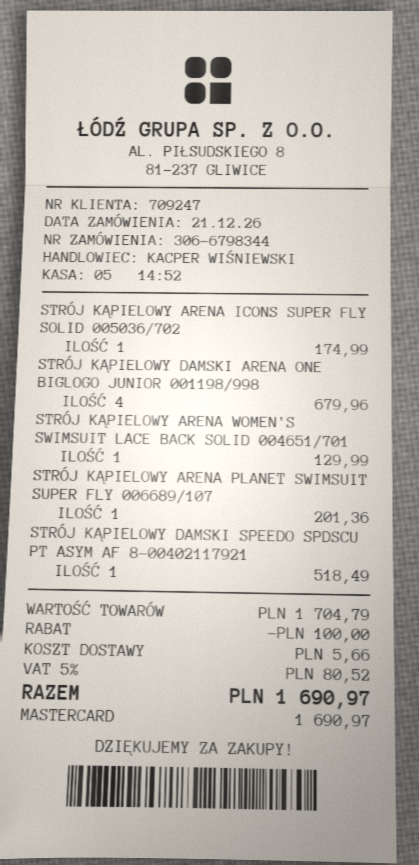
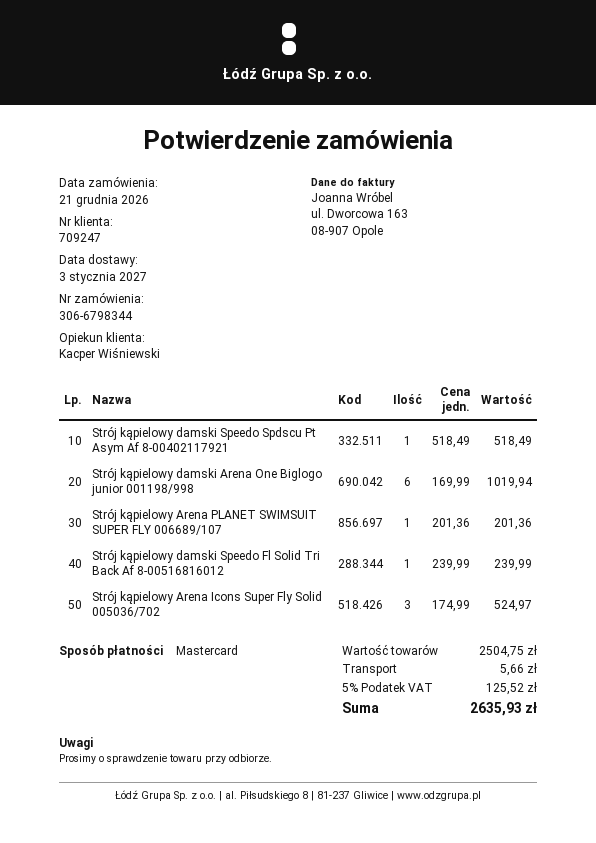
STRÓJ KĄPIELOWY ARENA ICONS SUPER FLY SOLID 005036/702: 1 for 174.99 -> 3 for 524.97
STRÓJ KĄPIELOWY DAMSKI ARENA ONE BIGLOGO JUNIOR 001198/998: 4 for 679.96 -> 6 for 1019.94
STRÓJ KĄPIELOWY ARENA WOMEN'S SWIMSUIT LACE BACK SOLID 004651/701: 1 for 129.99 -> none
Strój kąpielowy damski Speedo Fl Solid Tri Back Af 8-00516816012: none -> 1 for 239.99
subtotal: 1704.79 -> 2504.75
discount: 100.00 -> none
tax: 5% = 80.52 -> 5% = 125.52
total: 1690.97 -> 2635.93

